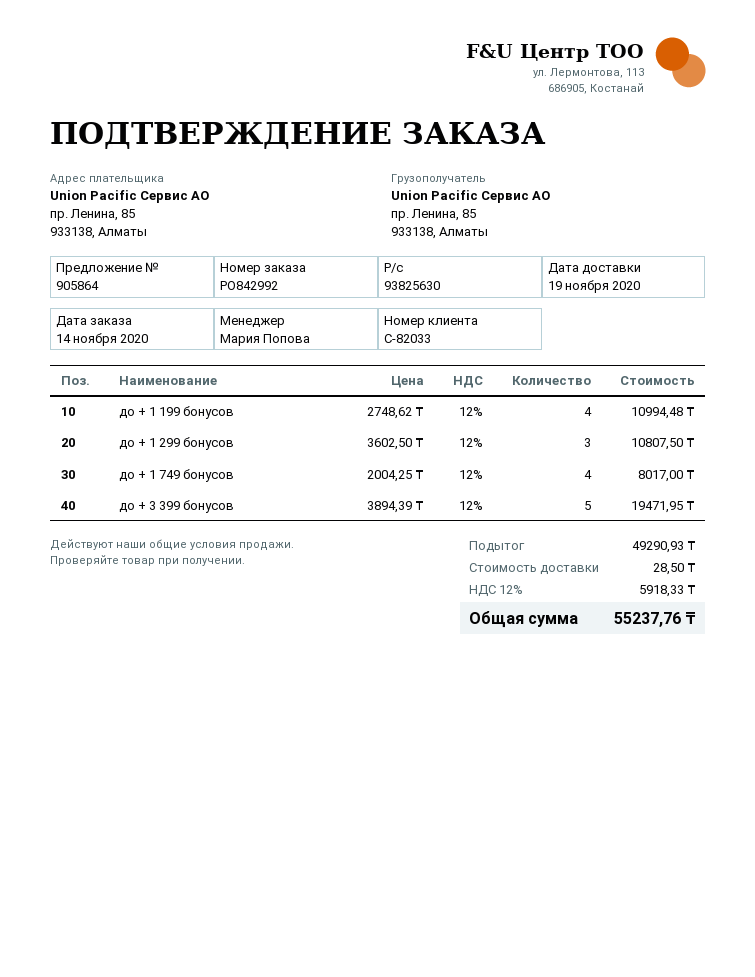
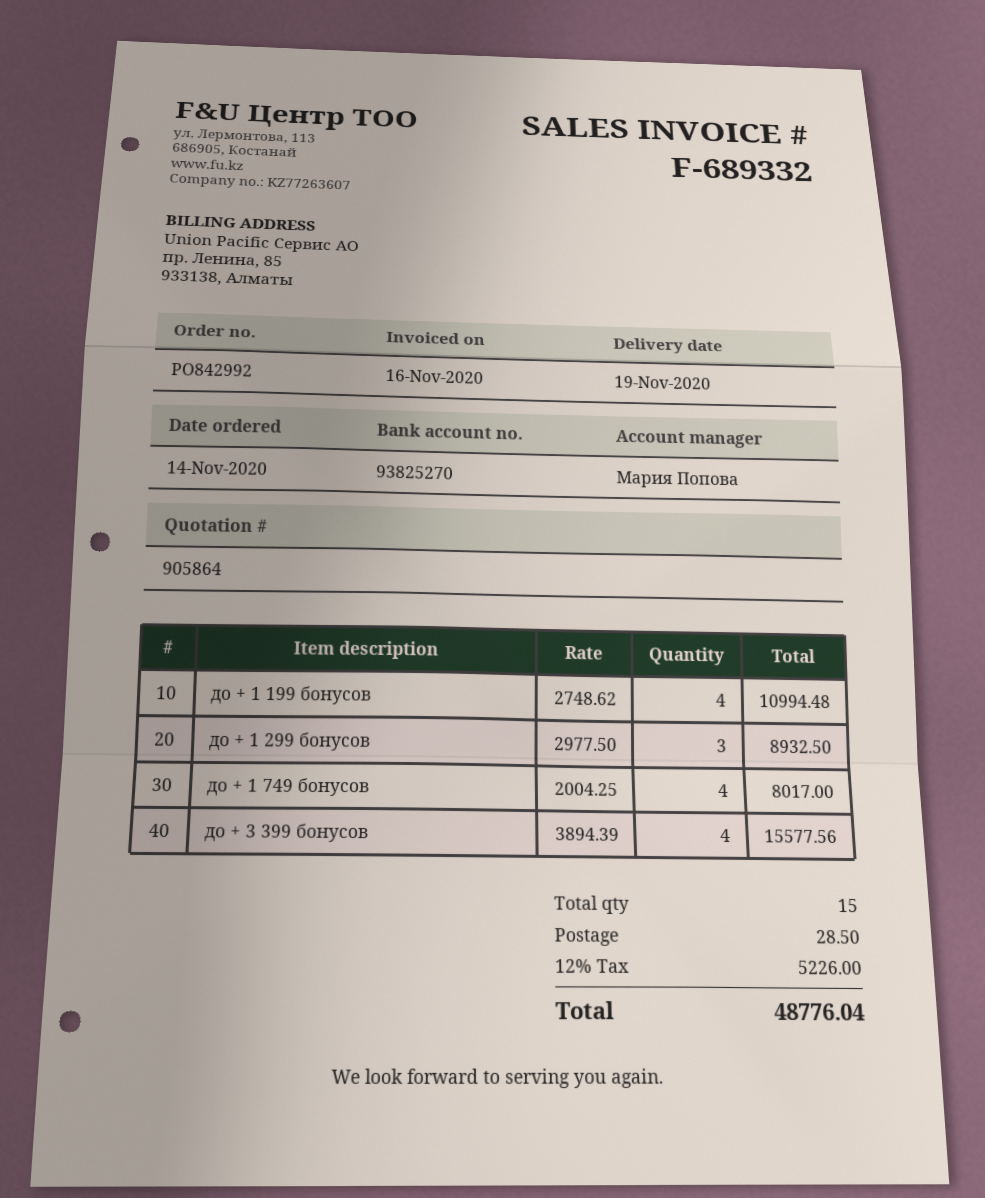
bank account: 93825630 -> 93825270
до + 1 299 бонусов: 3 x 3602.50 = 10807.50 -> 3 x 2977.50 = 8932.50
до + 3 399 бонусов: 5 x 3894.39 = 19471.95 -> 4 x 3894.39 = 15577.56
tax: 12% = 5918.33 -> 12% = 5226.00
total: 55237.76 -> 48776.04

